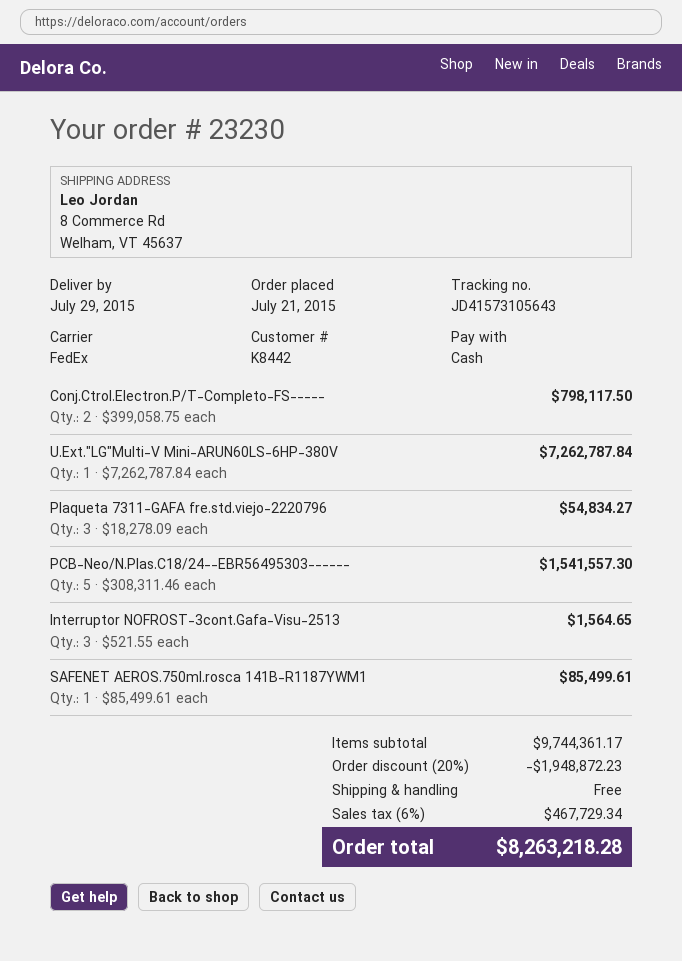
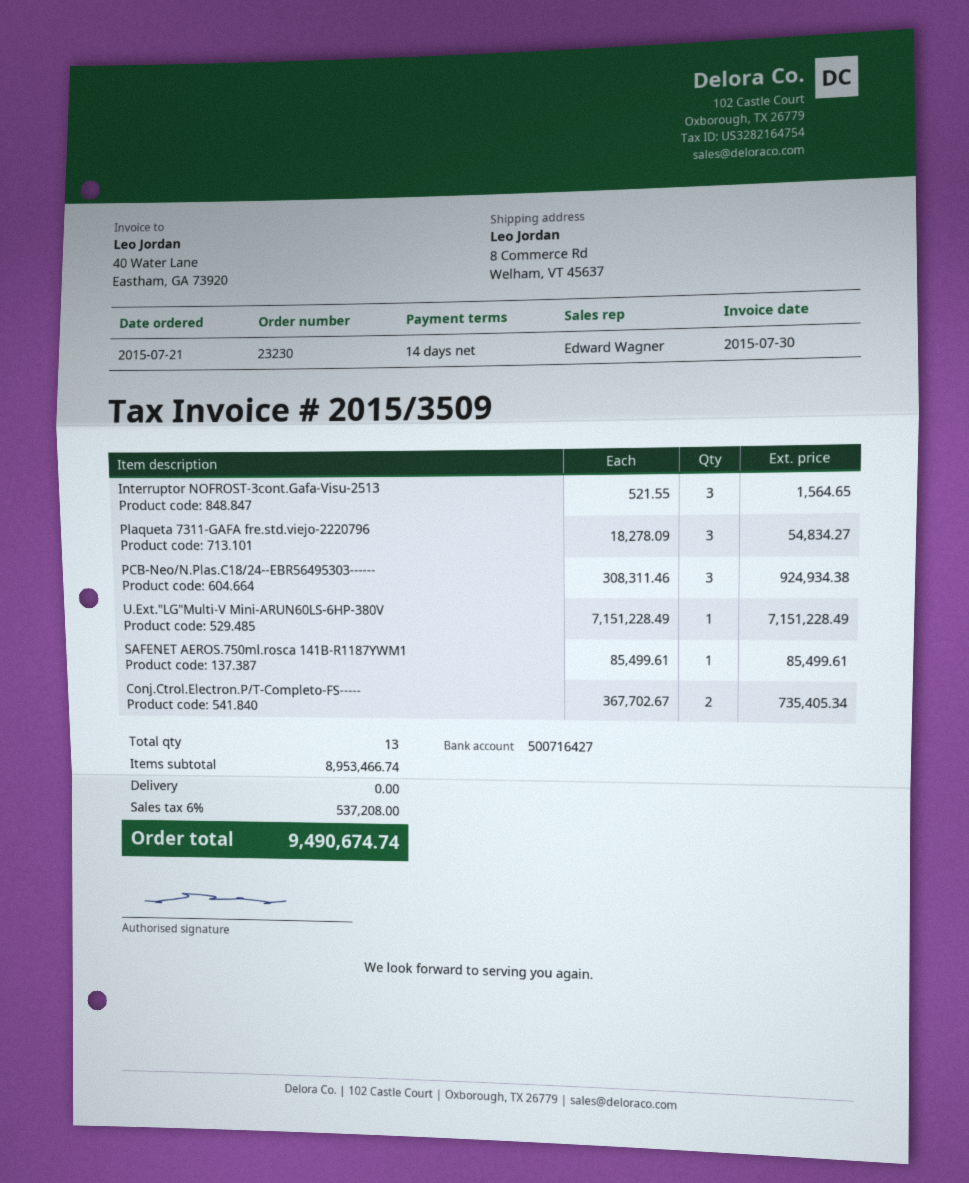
Conj.Ctrol.Electron.P/T-Completo-FS-----: 2 x 399058.75 = 798117.50 -> 2 x 367702.67 = 735405.34
U.Ext."LG"Multi-V Mini-ARUN60LS-6HP-380V: 1 x 7262787.84 = 7262787.84 -> 1 x 7151228.49 = 7151228.49
PCB-Neo/N.Plas.C18/24--EBR56495303------: 5 x 308311.46 = 1541557.30 -> 3 x 308311.46 = 924934.38
subtotal: 9744361.17 -> 8953466.74
discount: 20% = 1948872.23 -> none
tax: 6% = 467729.34 -> 6% = 537208.00
total: 8263218.28 -> 9490674.74

